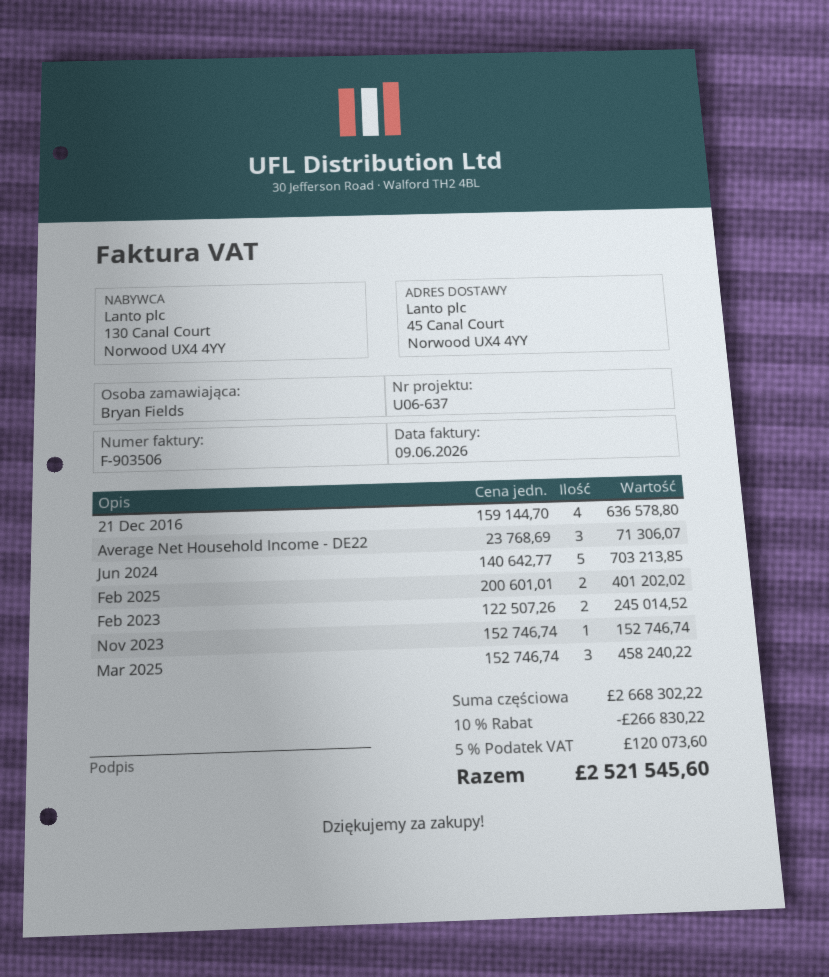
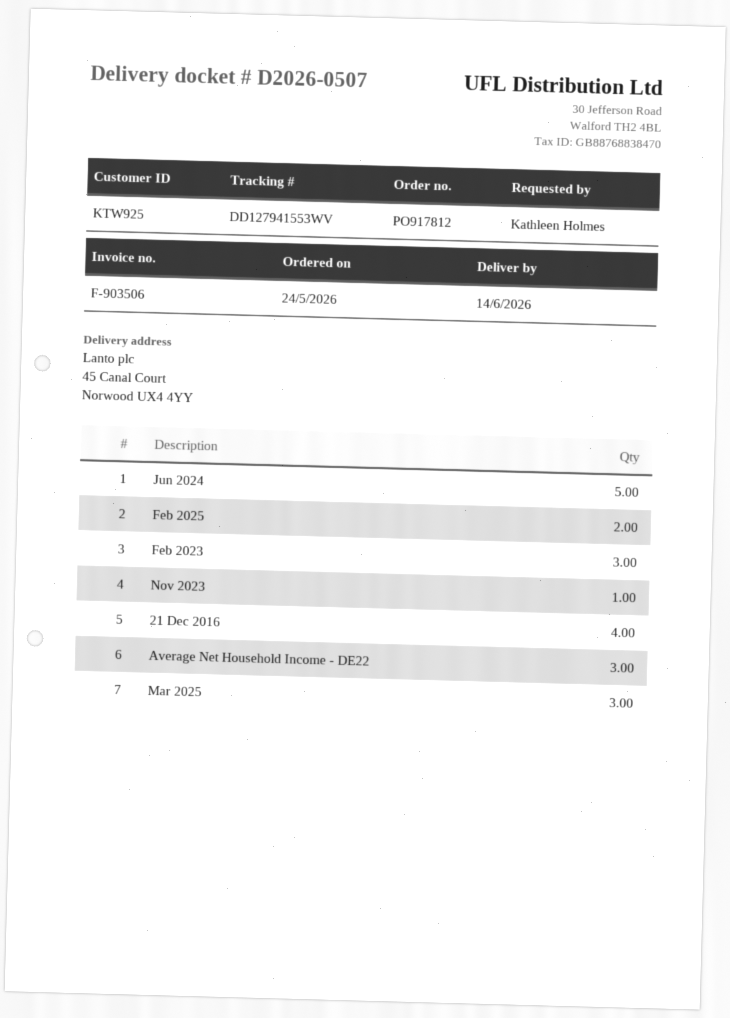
ordered by: Bryan Fields -> Kathleen Holmes
Feb 2023: 2 -> 3

